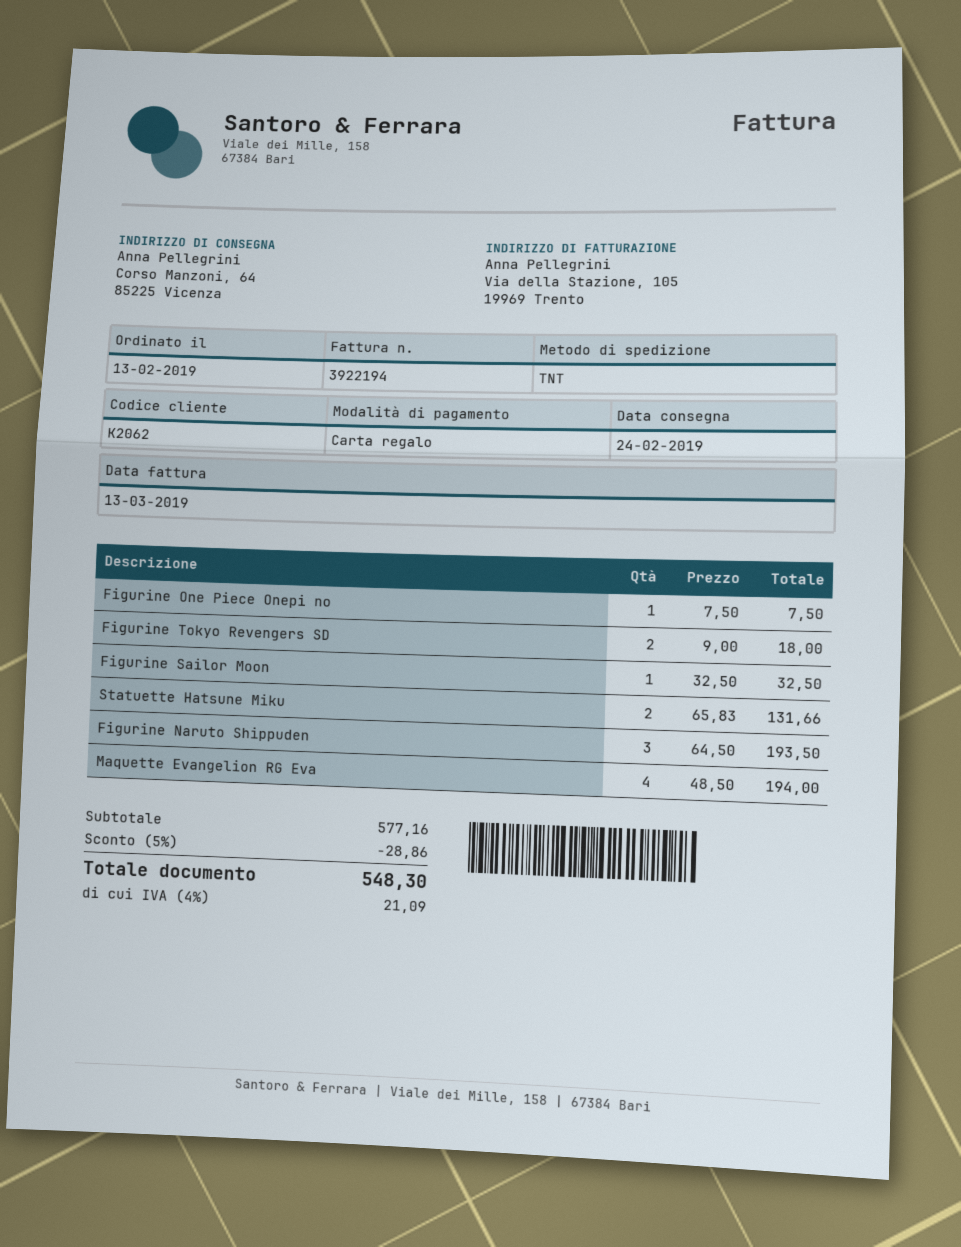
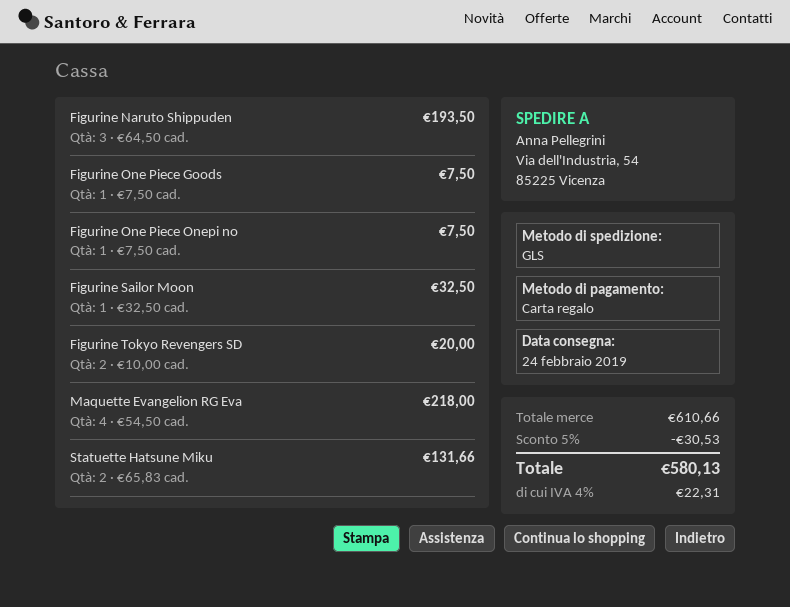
shipping method: TNT -> GLS
ship to: Corso Manzoni, 64, 85225 Vicenza -> Via dell'Industria, 54, 85225 Vicenza
Figurine Tokyo Revengers SD: 2 x 9.00 = 18.00 -> 2 x 10.00 = 20.00
Maquette Evangelion RG Eva: 4 x 48.50 = 194.00 -> 4 x 54.50 = 218.00
Figurine One Piece Goods: none -> 1 x 7.50 = 7.50
subtotal: 577.16 -> 610.66
discount: 5% = 28.86 -> 5% = 30.53
tax: 4% = 21.09 -> 4% = 22.31
total: 548.30 -> 580.13

